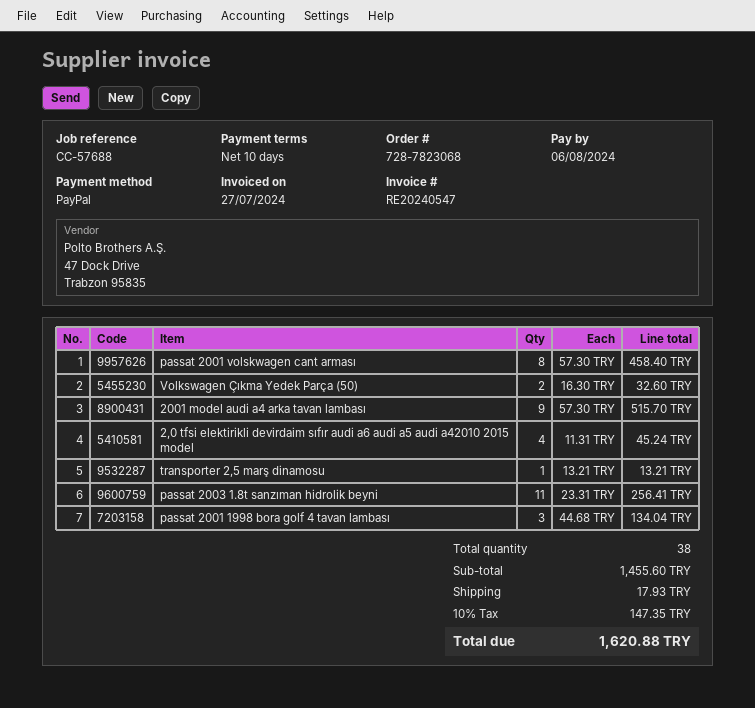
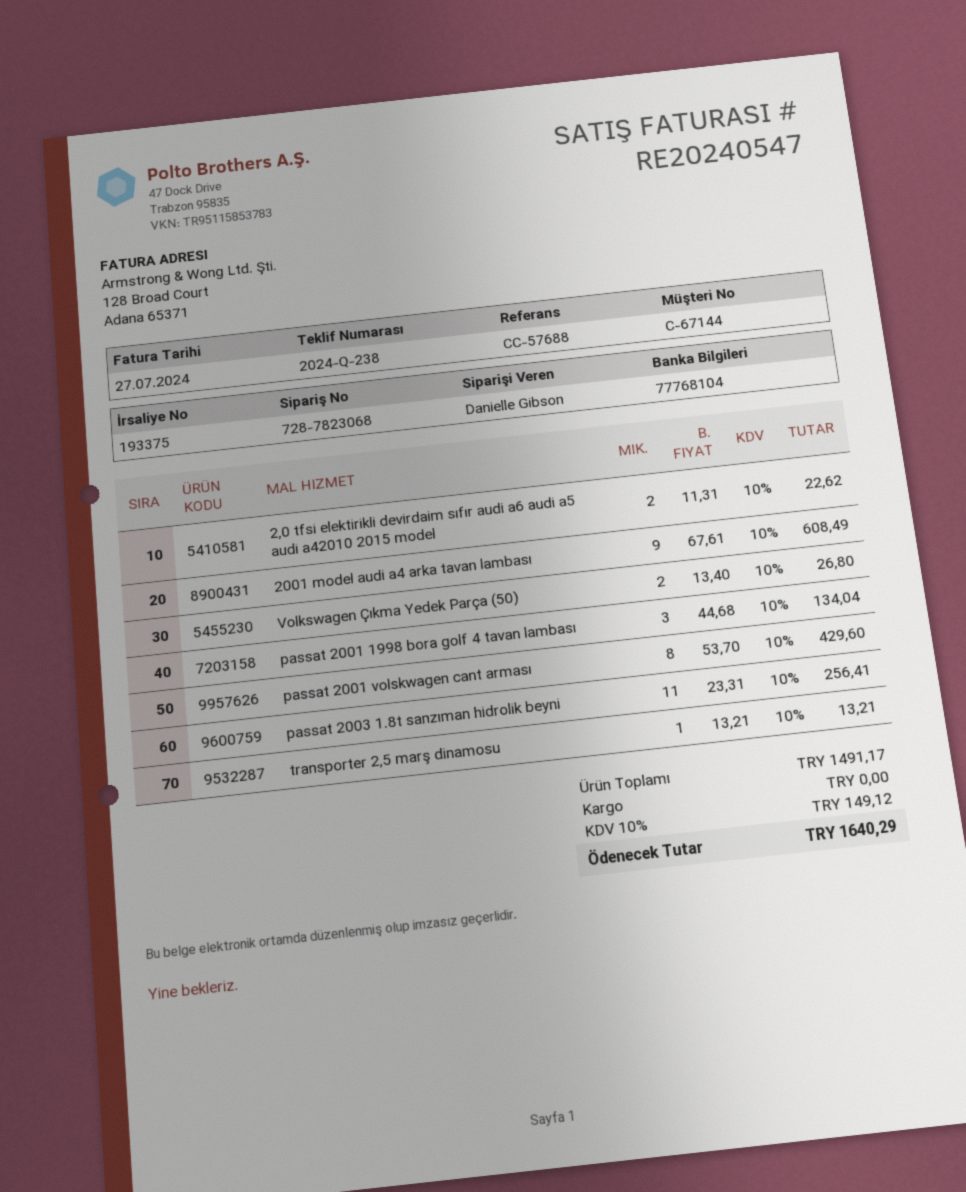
passat 2001 volskwagen cant arması: 8 x 57.30 = 458.40 -> 8 x 53.70 = 429.60
Volkswagen Çıkma Yedek Parça (50): 2 x 16.30 = 32.60 -> 2 x 13.40 = 26.80
2001 model audi a4 arka tavan lambası: 9 x 57.30 = 515.70 -> 9 x 67.61 = 608.49
2,0 tfsi elektirikli devirdaim sıfır audi a6 audi a5 audi a42010 2015 model: 4 x 11.31 = 45.24 -> 2 x 11.31 = 22.62
subtotal: 1455.60 -> 1491.17
shipping: 17.93 -> 0.00
tax: 10% = 147.35 -> 10% = 149.12
total: 1620.88 -> 1640.29

